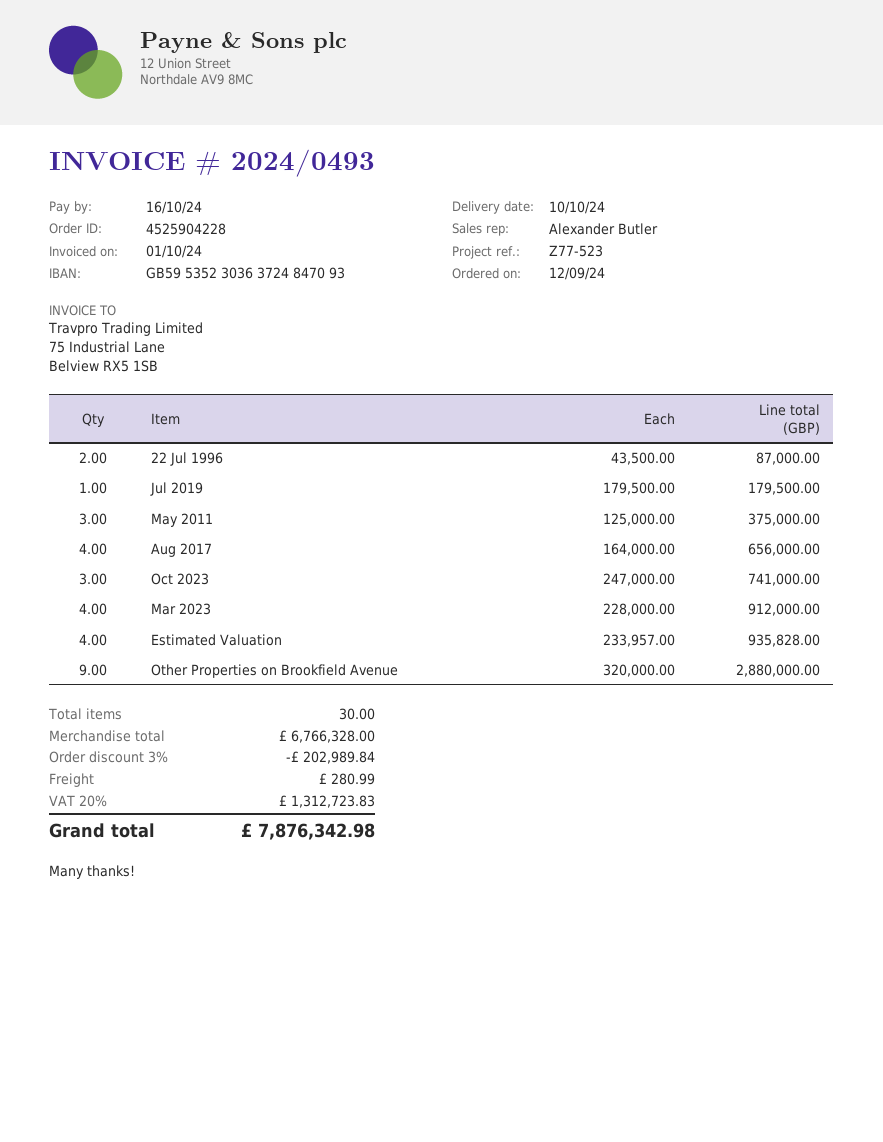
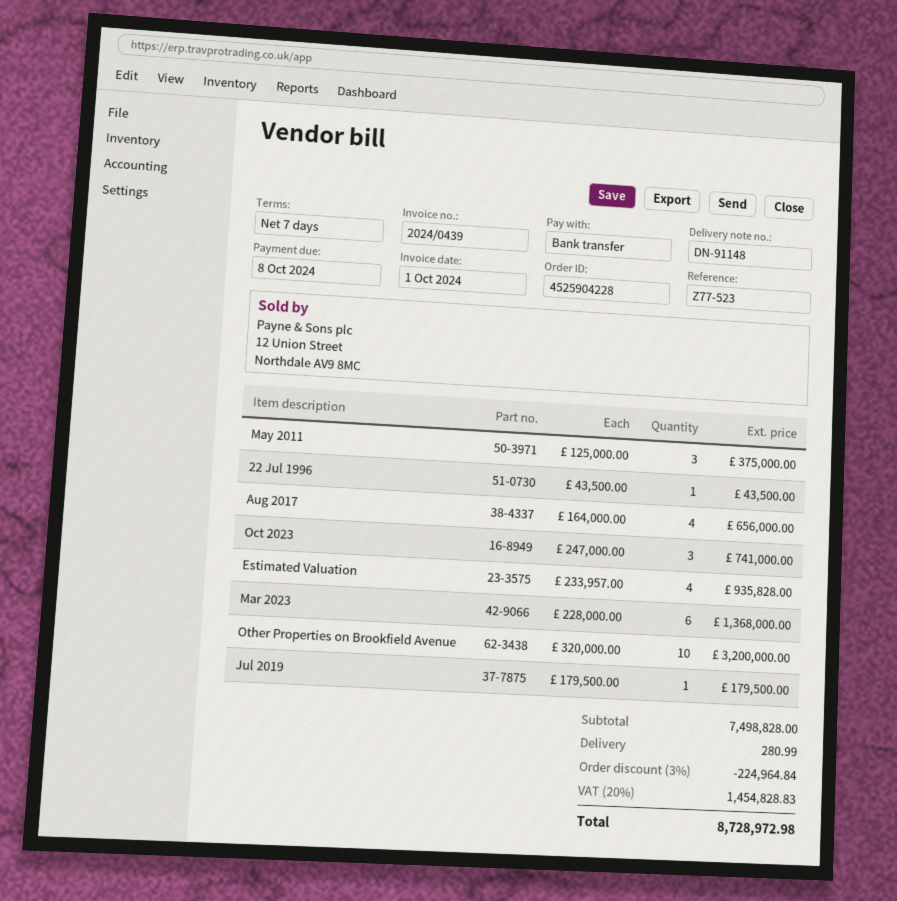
invoice number: 2024/0493 -> 2024/0439
due date: 2024-10-16 -> 2024-10-08
22 Jul 1996: 2 x 43500.00 = 87000.00 -> 1 x 43500.00 = 43500.00
Mar 2023: 4 x 228000.00 = 912000.00 -> 6 x 228000.00 = 1368000.00
Other Properties on Brookfield Avenue: 9 x 320000.00 = 2880000.00 -> 10 x 320000.00 = 3200000.00
subtotal: 6766328.00 -> 7498828.00
discount: 3% = 202989.84 -> 3% = 224964.84
tax: 20% = 1312723.83 -> 20% = 1454828.83
total: 7876342.98 -> 8728972.98

